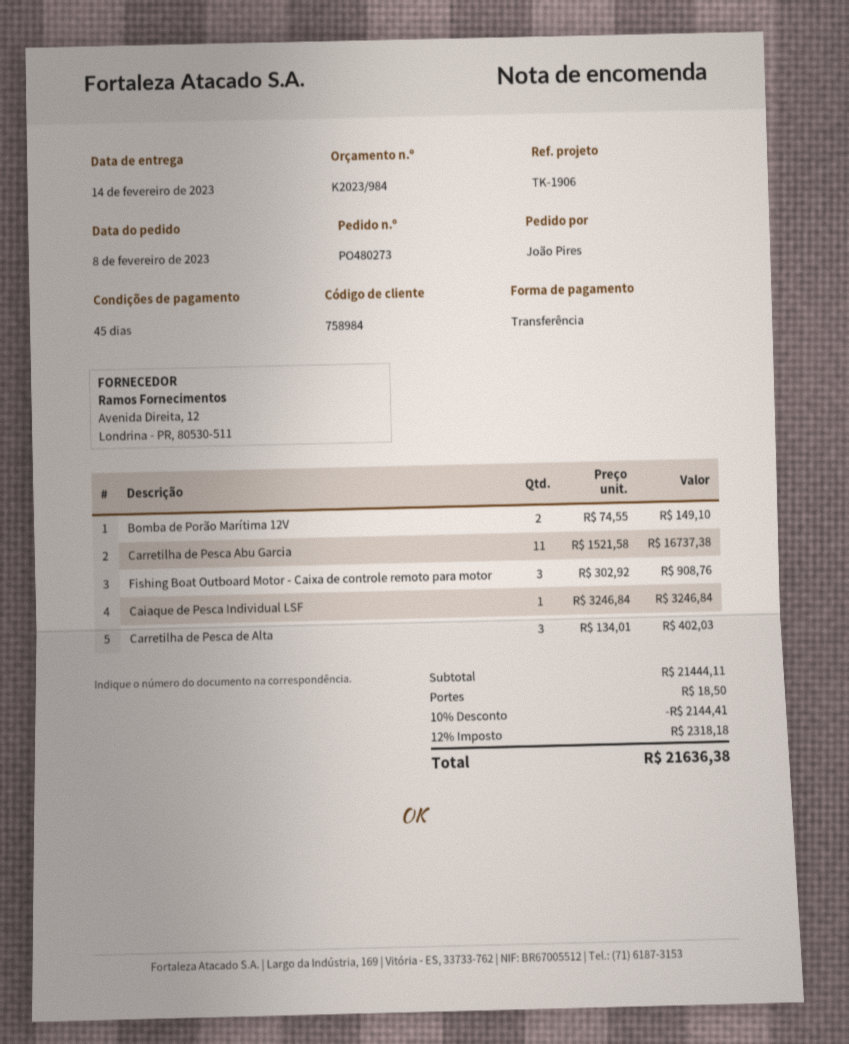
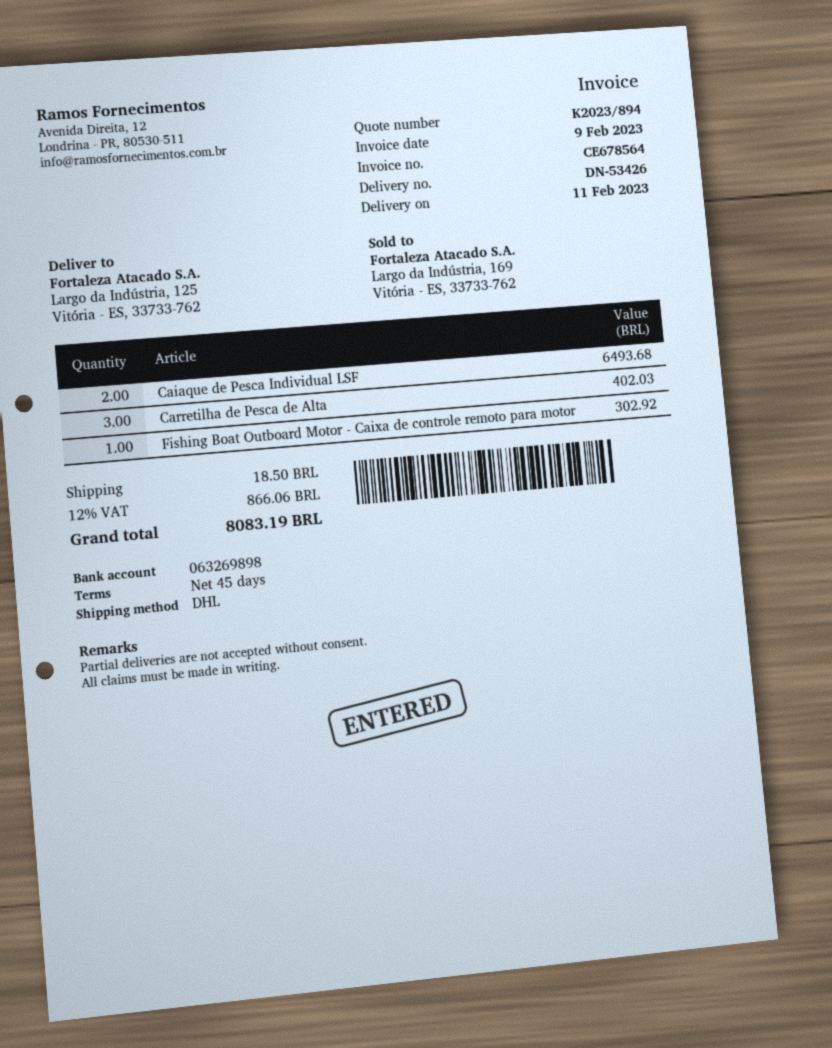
quote number: K2023/984 -> K2023/894
delivery date: 2023-02-14 -> 2023-02-11
Bomba de Porão Marítima 12V: 2 for 149.10 -> none
Carretilha de Pesca Abu Garcia: 11 for 16737.38 -> none
Fishing Boat Outboard Motor - Caixa de controle remoto para motor: 3 for 908.76 -> 1 for 302.92
Caiaque de Pesca Individual LSF: 1 for 3246.84 -> 2 for 6493.68
discount: 10% = 2144.41 -> none
tax: 12% = 2318.18 -> 12% = 866.06
total: 21636.38 -> 8083.19

